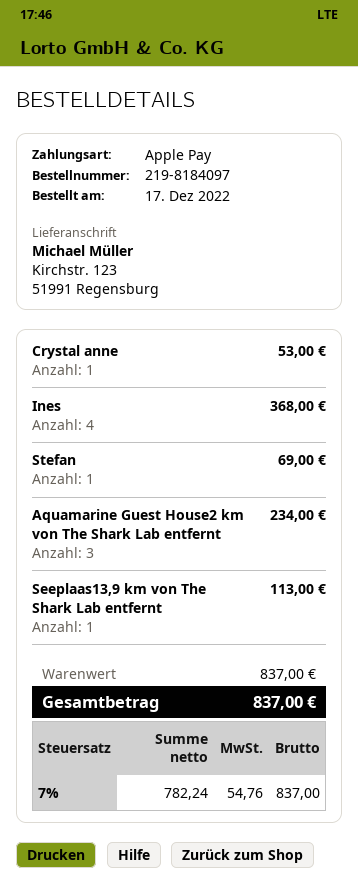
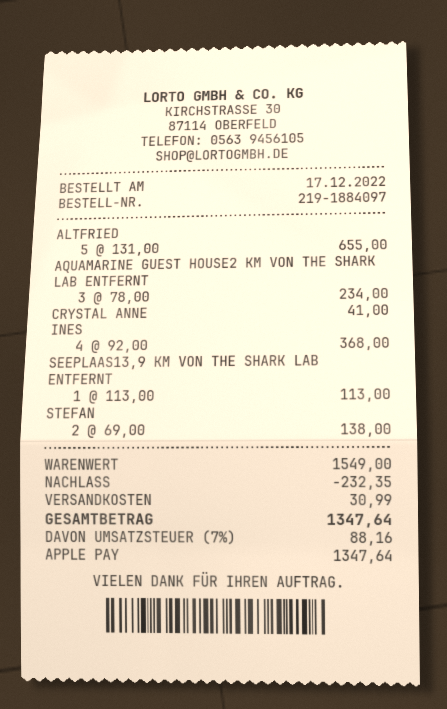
order number: 219-8184097 -> 219-1884097
Crystal anne: 1 for 53.00 -> 1 for 41.00
Stefan: 1 for 69.00 -> 2 for 138.00
ALTFRIED: none -> 5 for 655.00
subtotal: 837.00 -> 1549.00
discount: none -> 232.35
shipping: none -> 30.99
tax: 7% = 54.76 -> 7% = 88.16
total: 837.00 -> 1347.64

